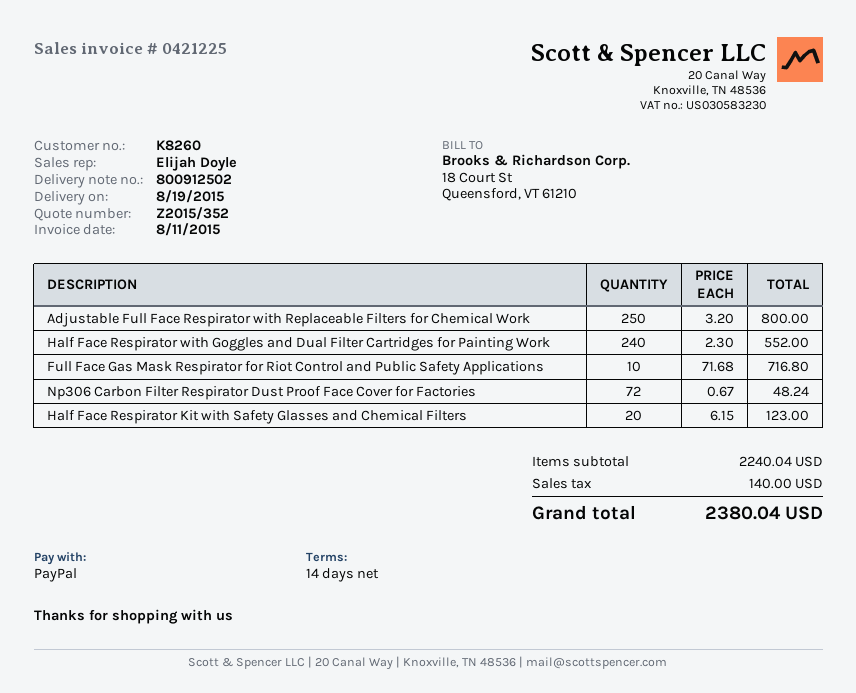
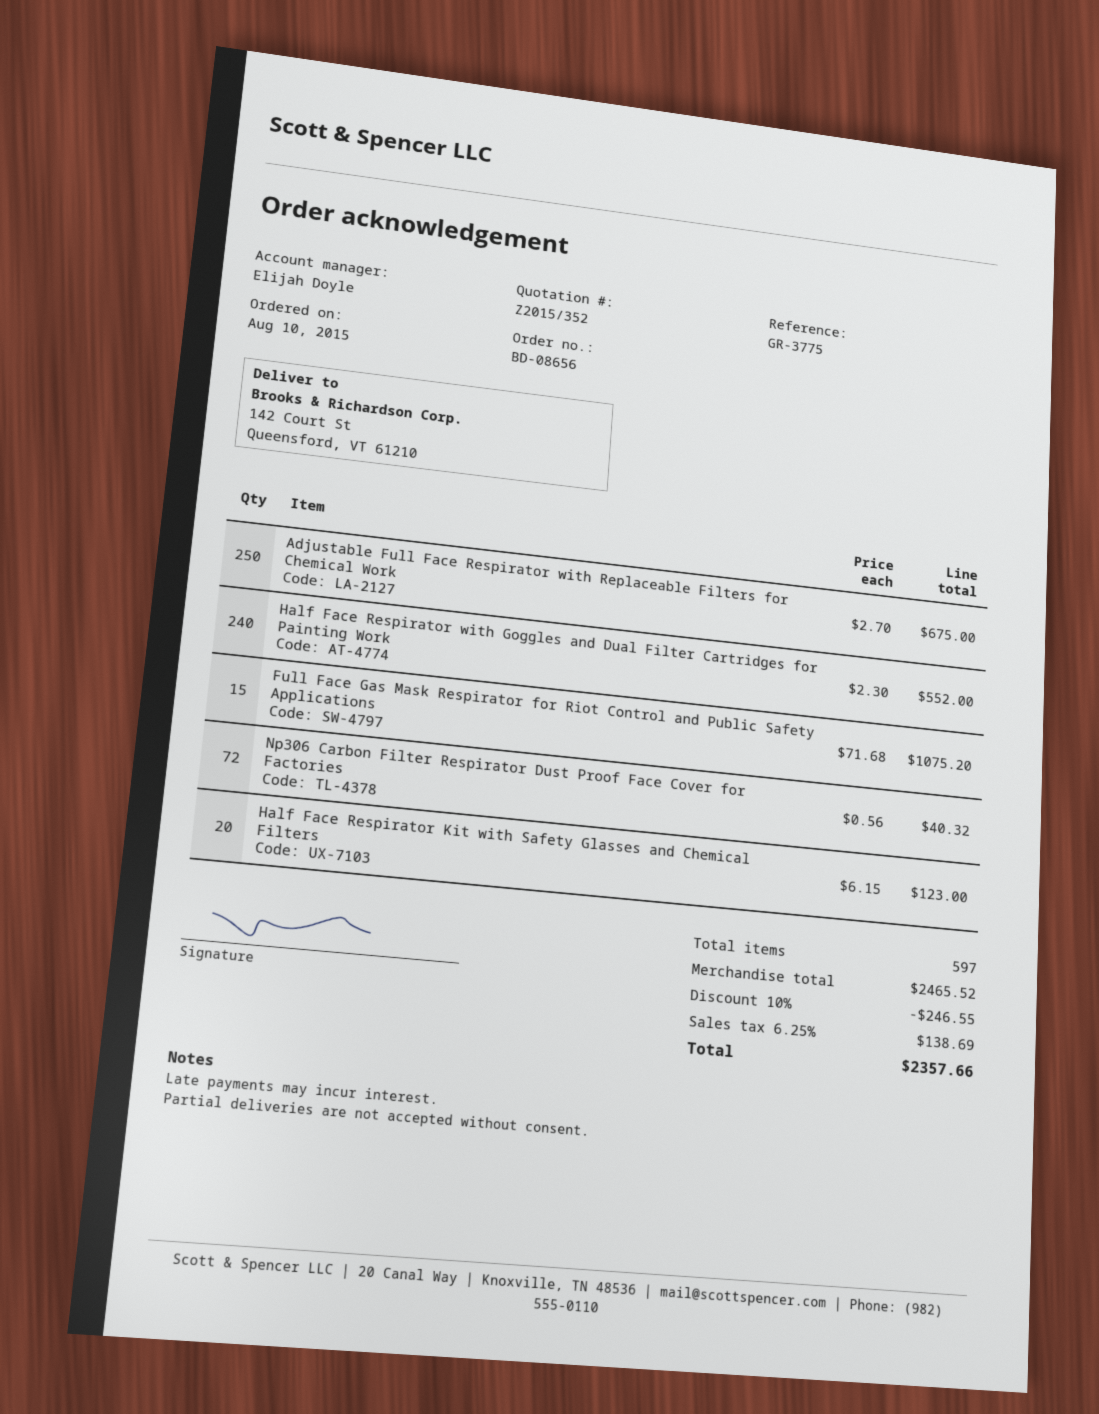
Adjustable Full Face Respirator with Replaceable Filters for Chemical Work: 250 x 3.20 = 800.00 -> 250 x 2.70 = 675.00
Full Face Gas Mask Respirator for Riot Control and Public Safety Applications: 10 x 71.68 = 716.80 -> 15 x 71.68 = 1075.20
Np306 Carbon Filter Respirator Dust Proof Face Cover for Factories: 72 x 0.67 = 48.24 -> 72 x 0.56 = 40.32
subtotal: 2240.04 -> 2465.52
discount: none -> 10% = 246.55
tax: 140.00 -> 138.69
total: 2380.04 -> 2357.66

